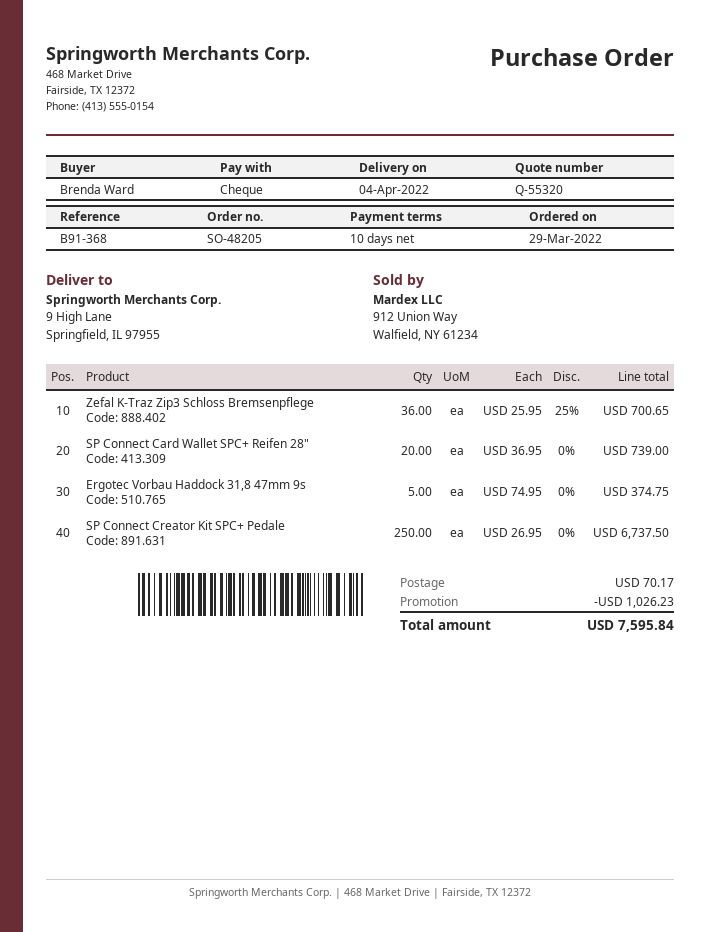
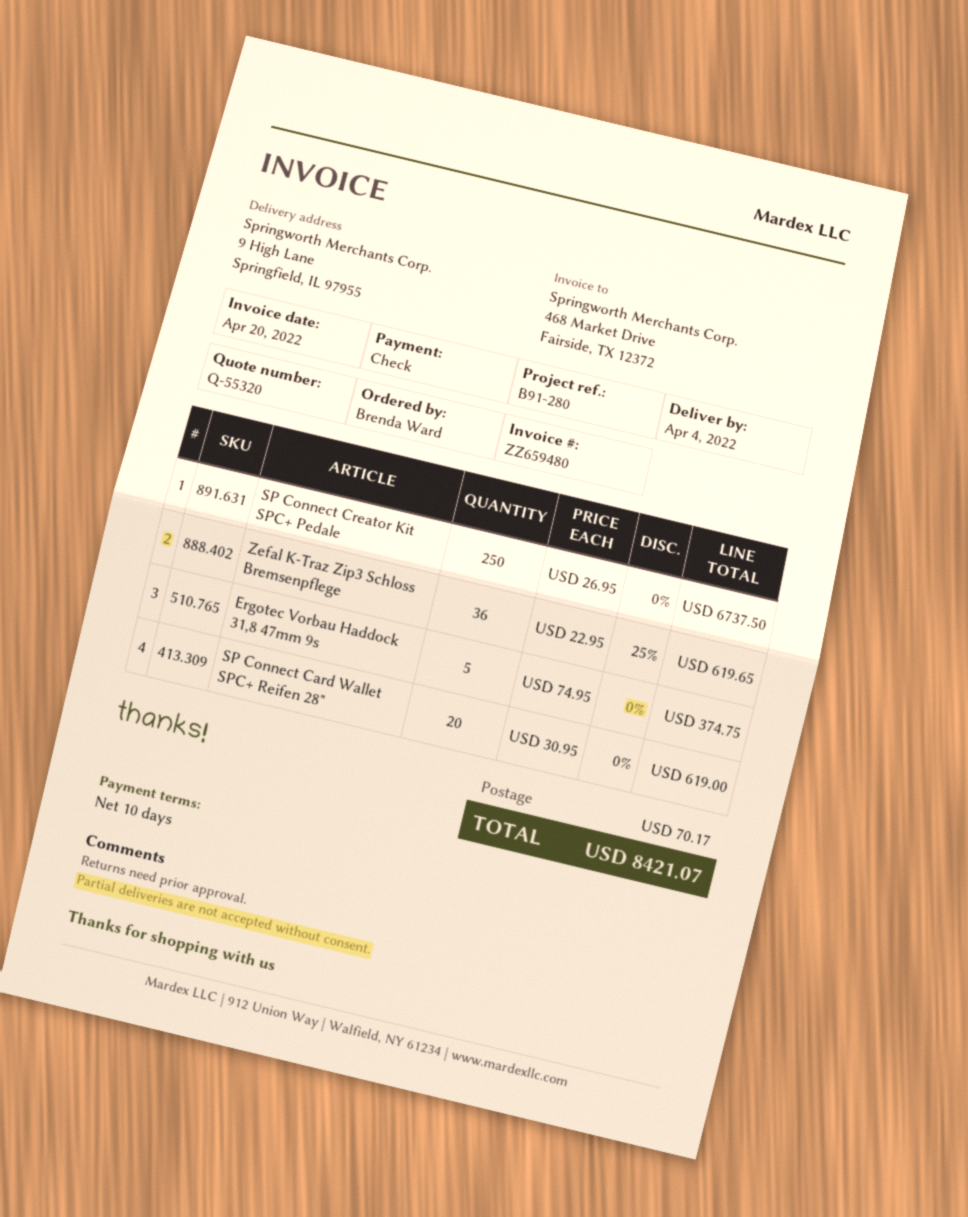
reference: B91-368 -> B91-280
Zefal K-Traz Zip3 Schloss Bremsenpflege: 36 x 25.95 - 25% = 700.65 -> 36 x 22.95 - 25% = 619.65
SP Connect Card Wallet SPC+ Reifen 28": 20 x 36.95 = 739.00 -> 20 x 30.95 = 619.00
discount: 1026.23 -> none
total: 7595.84 -> 8421.07

